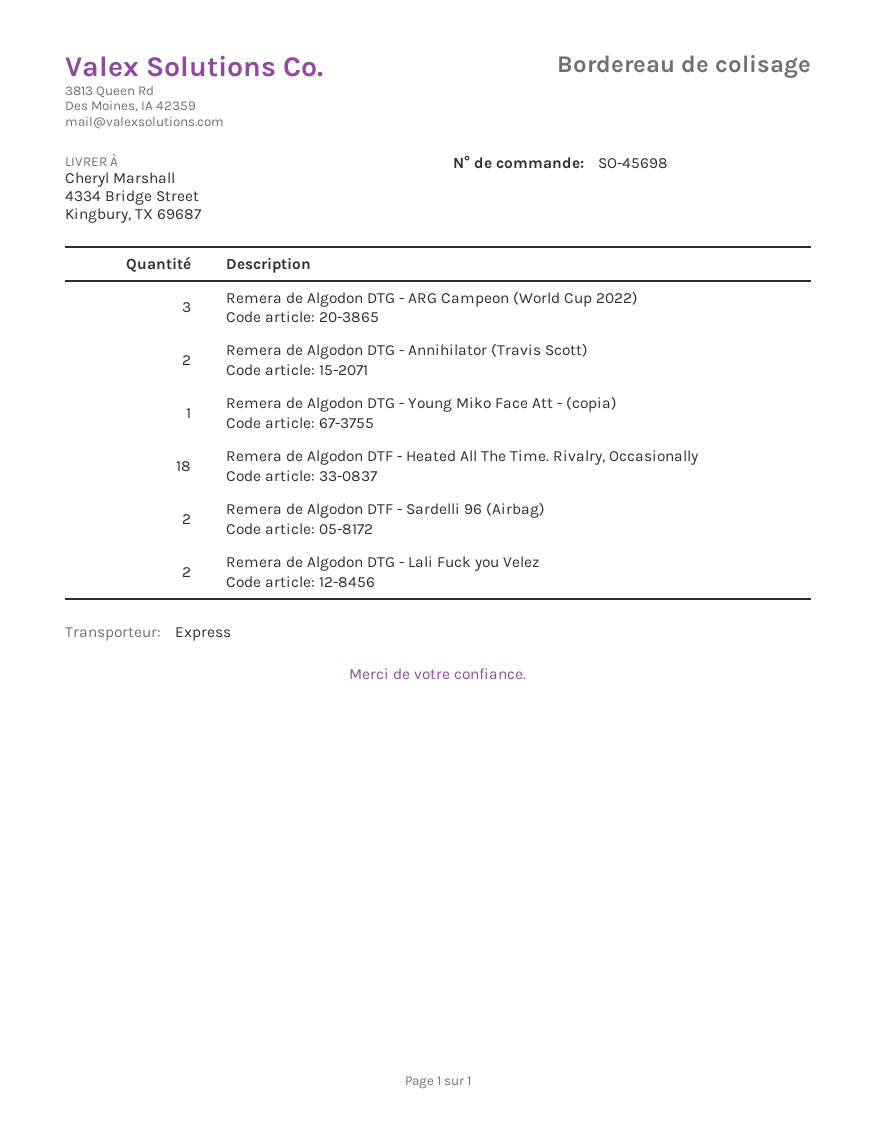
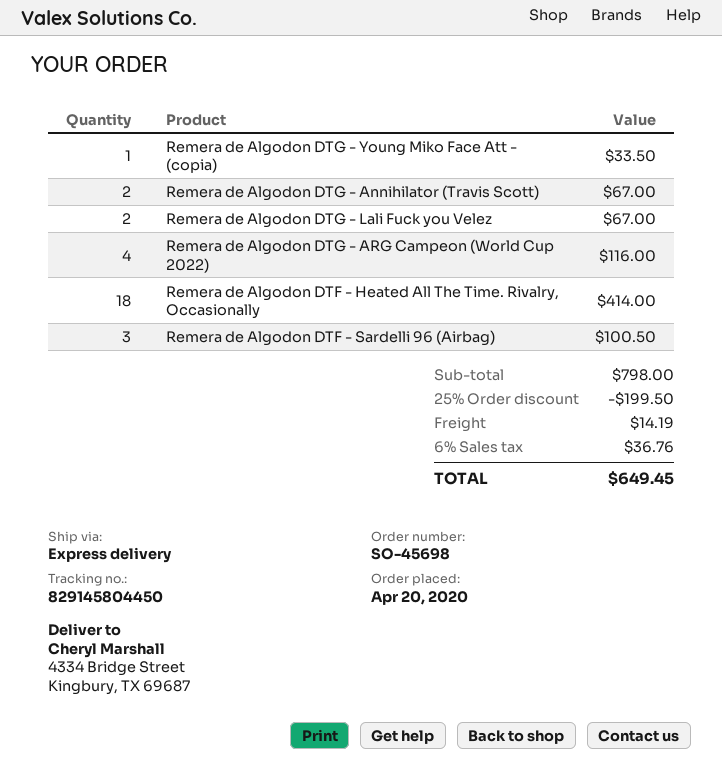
Remera de Algodon DTG - ARG Campeon (World Cup 2022): 3 -> 4
Remera de Algodon DTF - Sardelli 96 (Airbag): 2 -> 3

